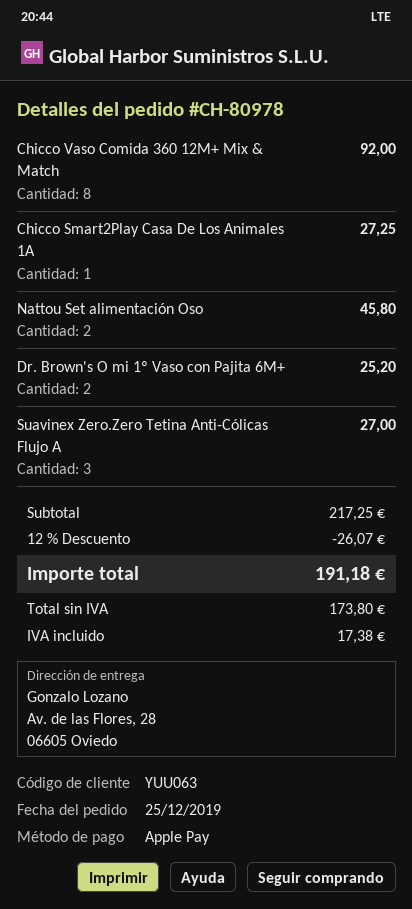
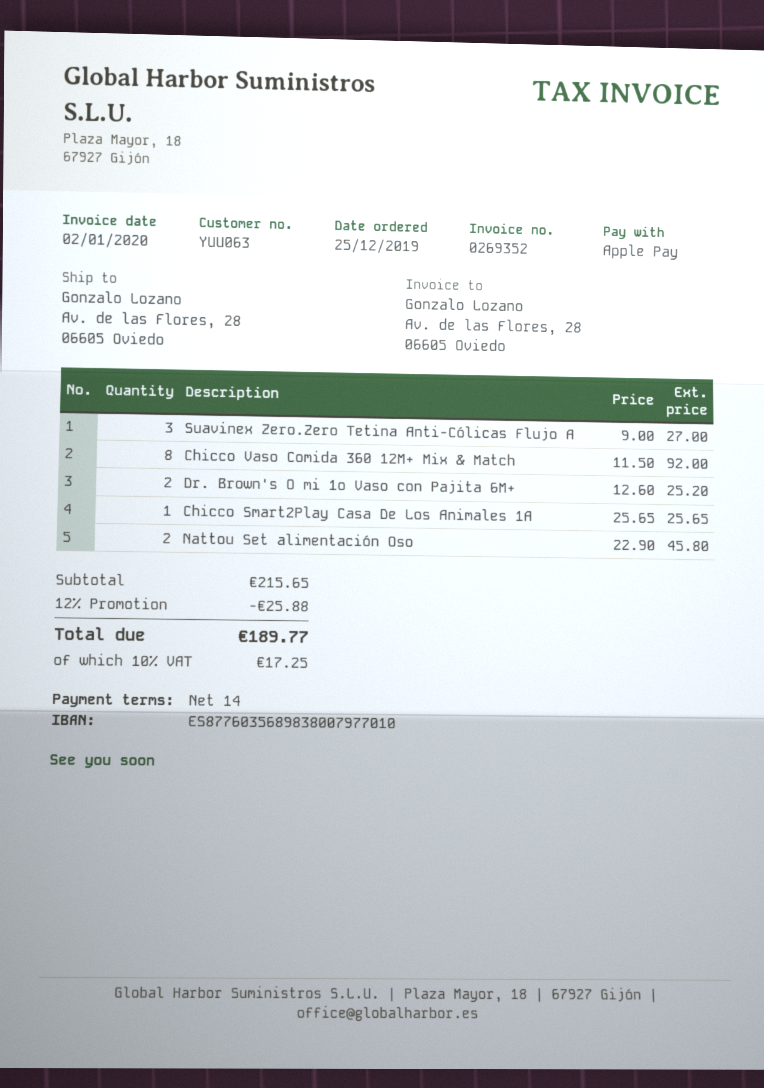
Chicco Smart2Play Casa De Los Animales 1A: 1 for 27.25 -> 1 for 25.65
subtotal: 217.25 -> 215.65
discount: 12% = 26.07 -> 12% = 25.88
tax: 17.38 -> 17.25
total: 191.18 -> 189.77

